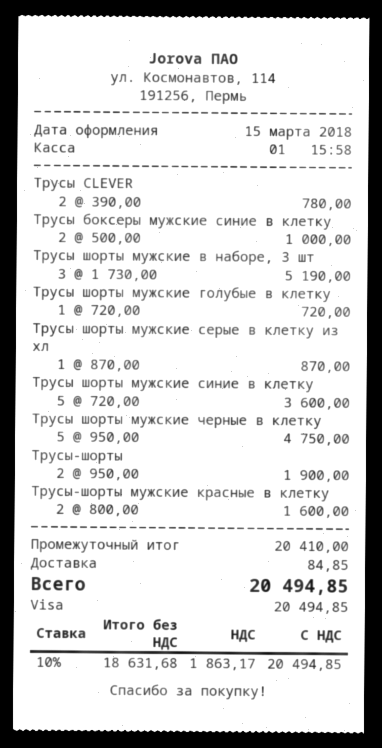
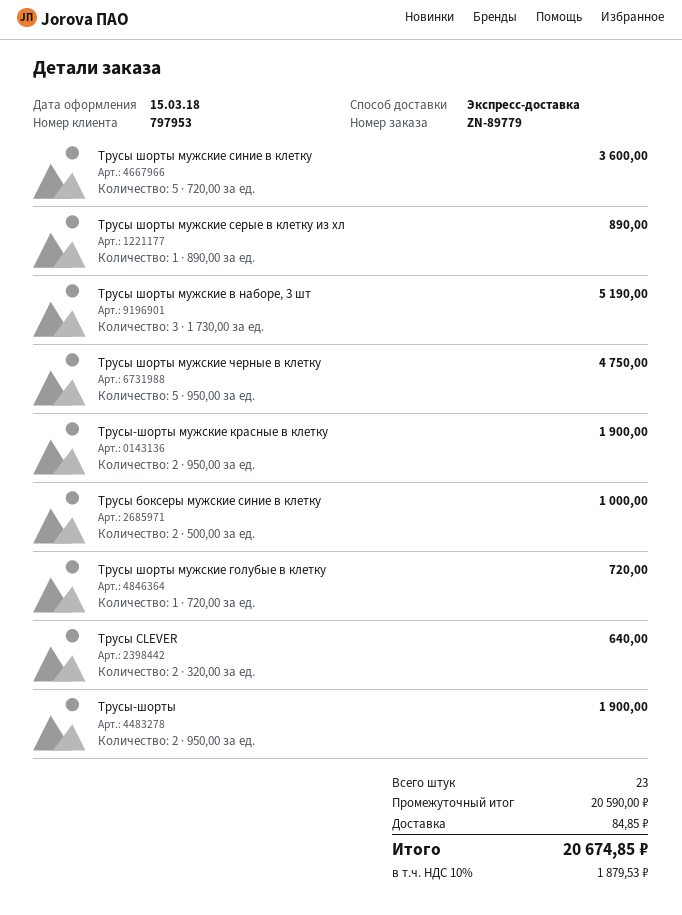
Трусы CLEVER: 2 x 390.00 = 780.00 -> 2 x 320.00 = 640.00
Трусы шорты мужские серые в клетку из хл: 1 x 870.00 = 870.00 -> 1 x 890.00 = 890.00
Трусы-шорты мужские красные в клетку: 2 x 800.00 = 1600.00 -> 2 x 950.00 = 1900.00
subtotal: 20410.00 -> 20590.00
tax: 10% = 1863.17 -> 10% = 1879.53
total: 20494.85 -> 20674.85

